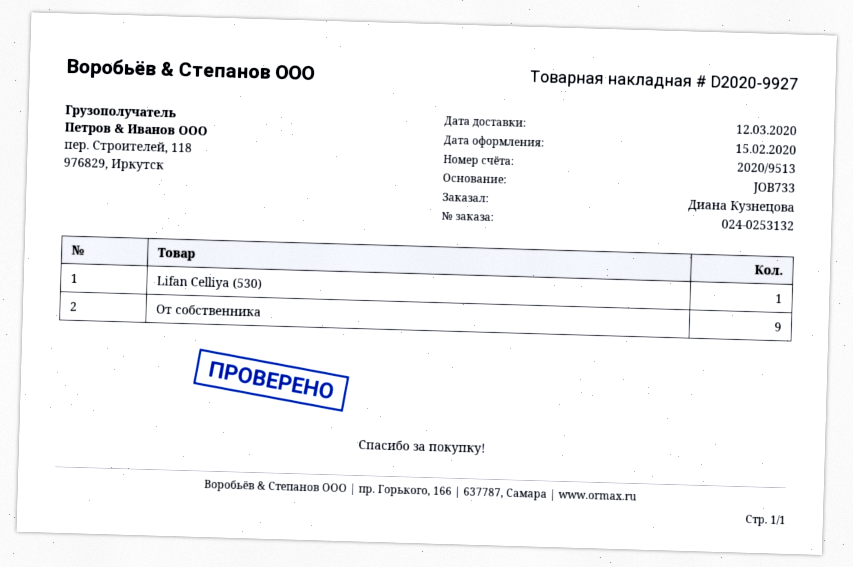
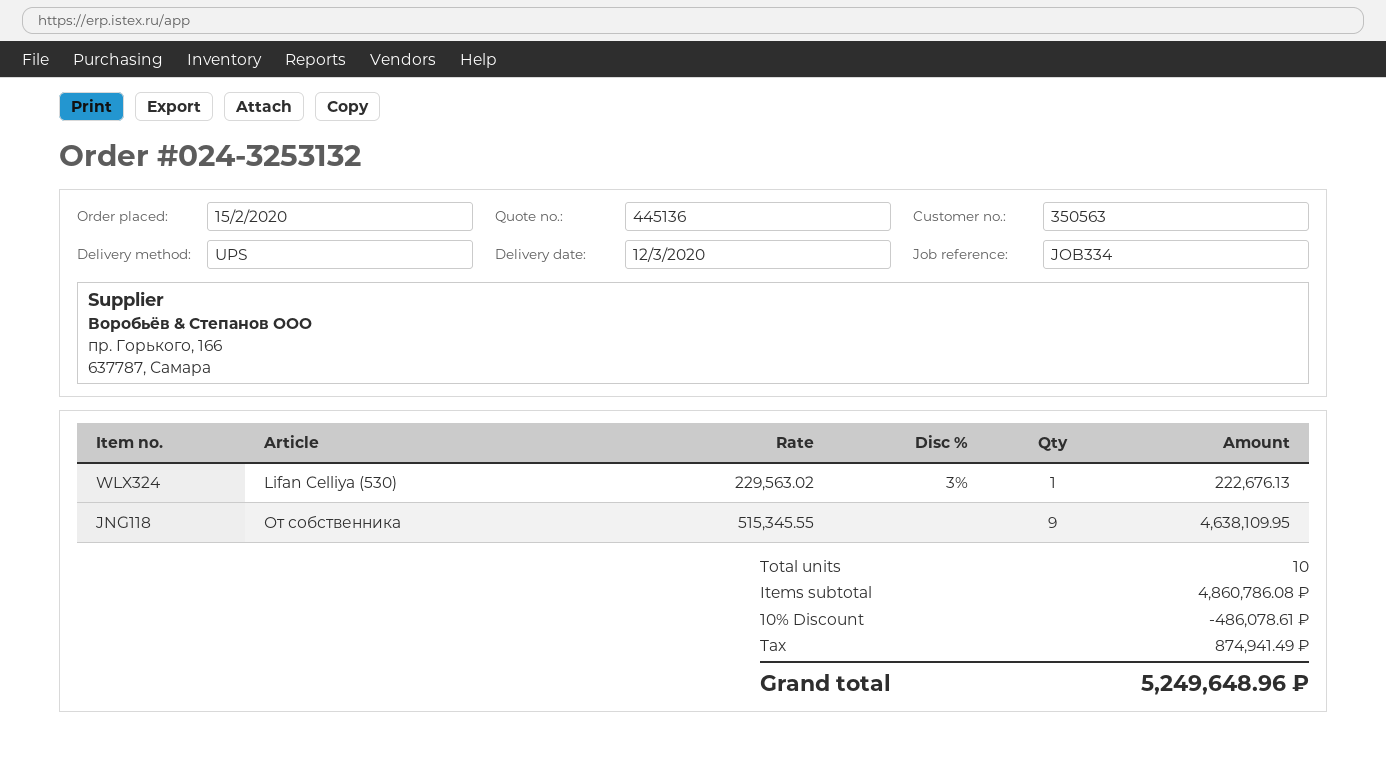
order number: 024-0253132 -> 024-3253132
reference: JOB733 -> JOB334

